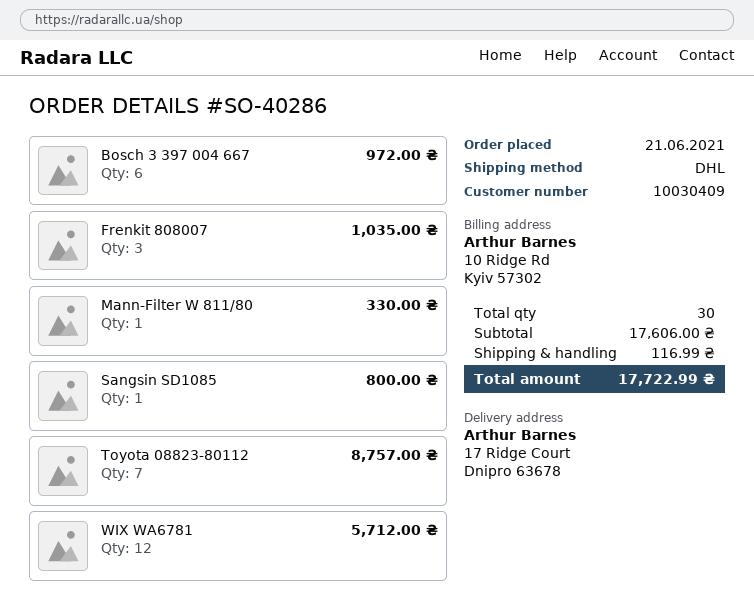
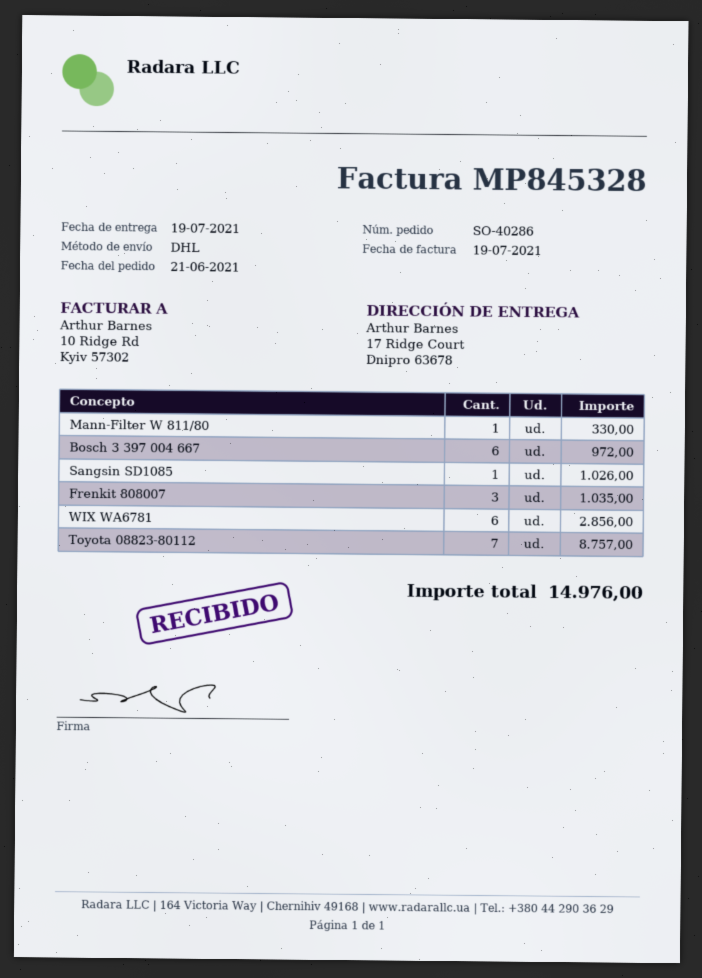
Sangsin SD1085: 1 for 800.00 -> 1 for 1026.00
WIX WA6781: 12 for 5712.00 -> 6 for 2856.00
shipping: 116.99 -> none
total: 17722.99 -> 14976.00

